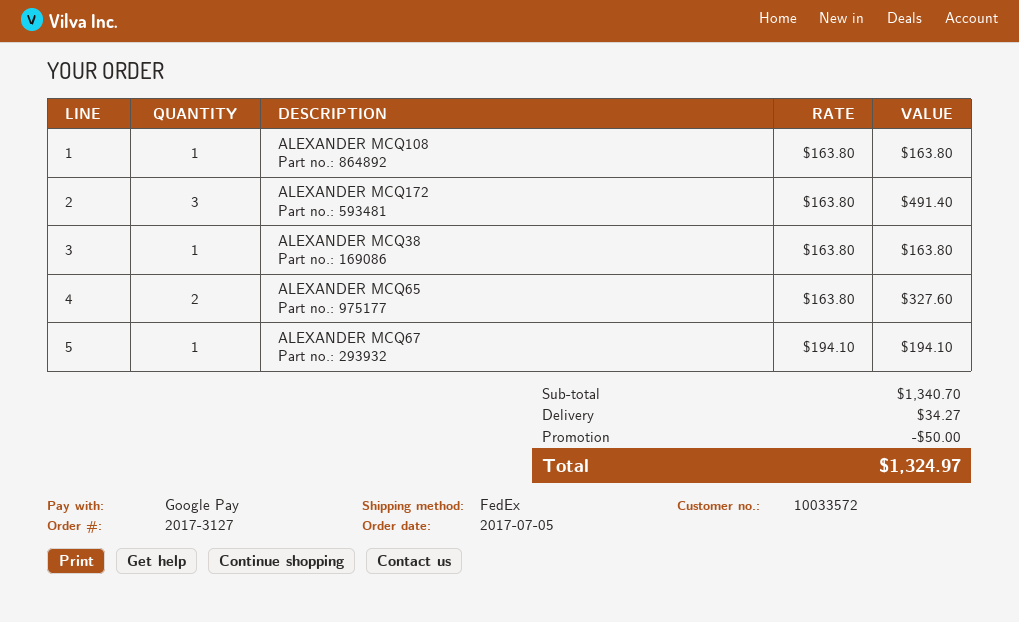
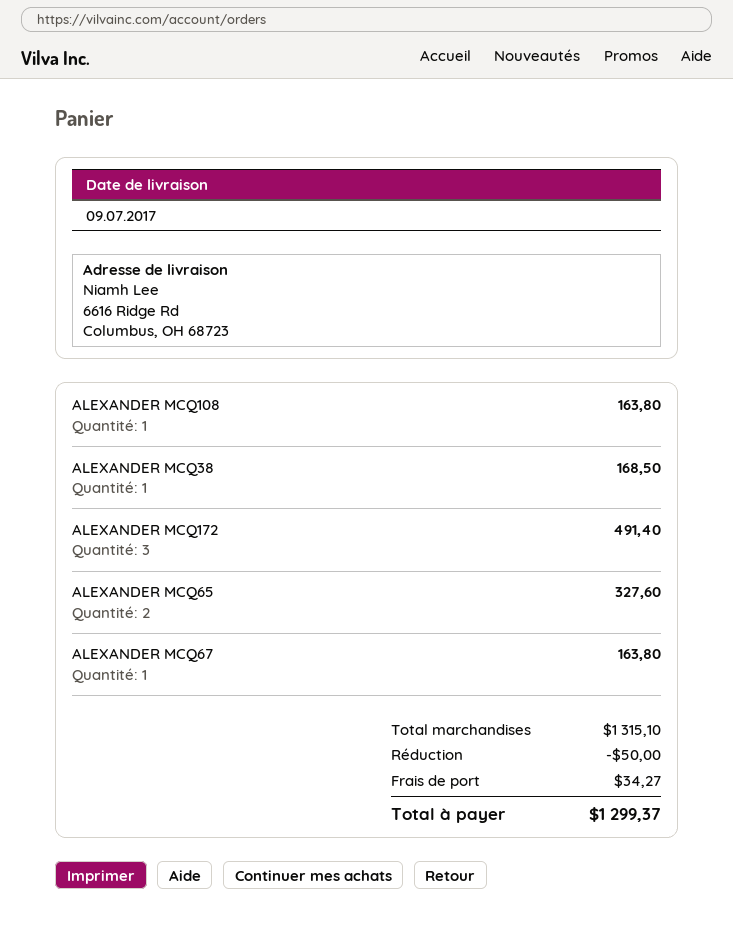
ALEXANDER MCQ38: 1 for 163.80 -> 1 for 168.50
ALEXANDER MCQ67: 1 for 194.10 -> 1 for 163.80
subtotal: 1340.70 -> 1315.10
total: 1324.97 -> 1299.37

